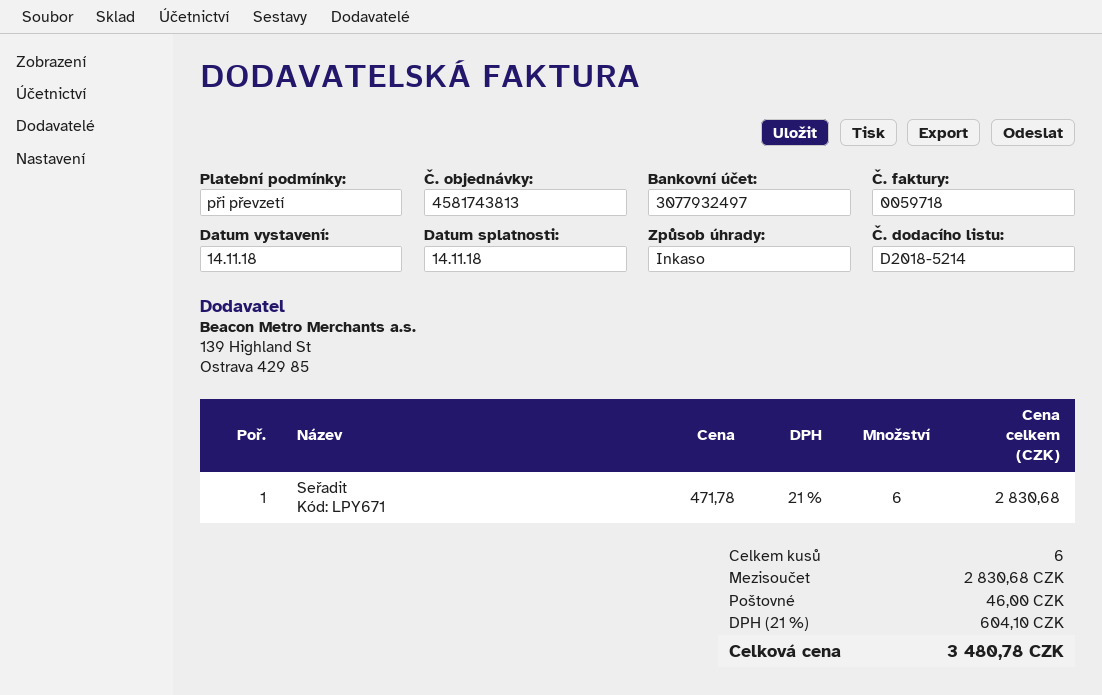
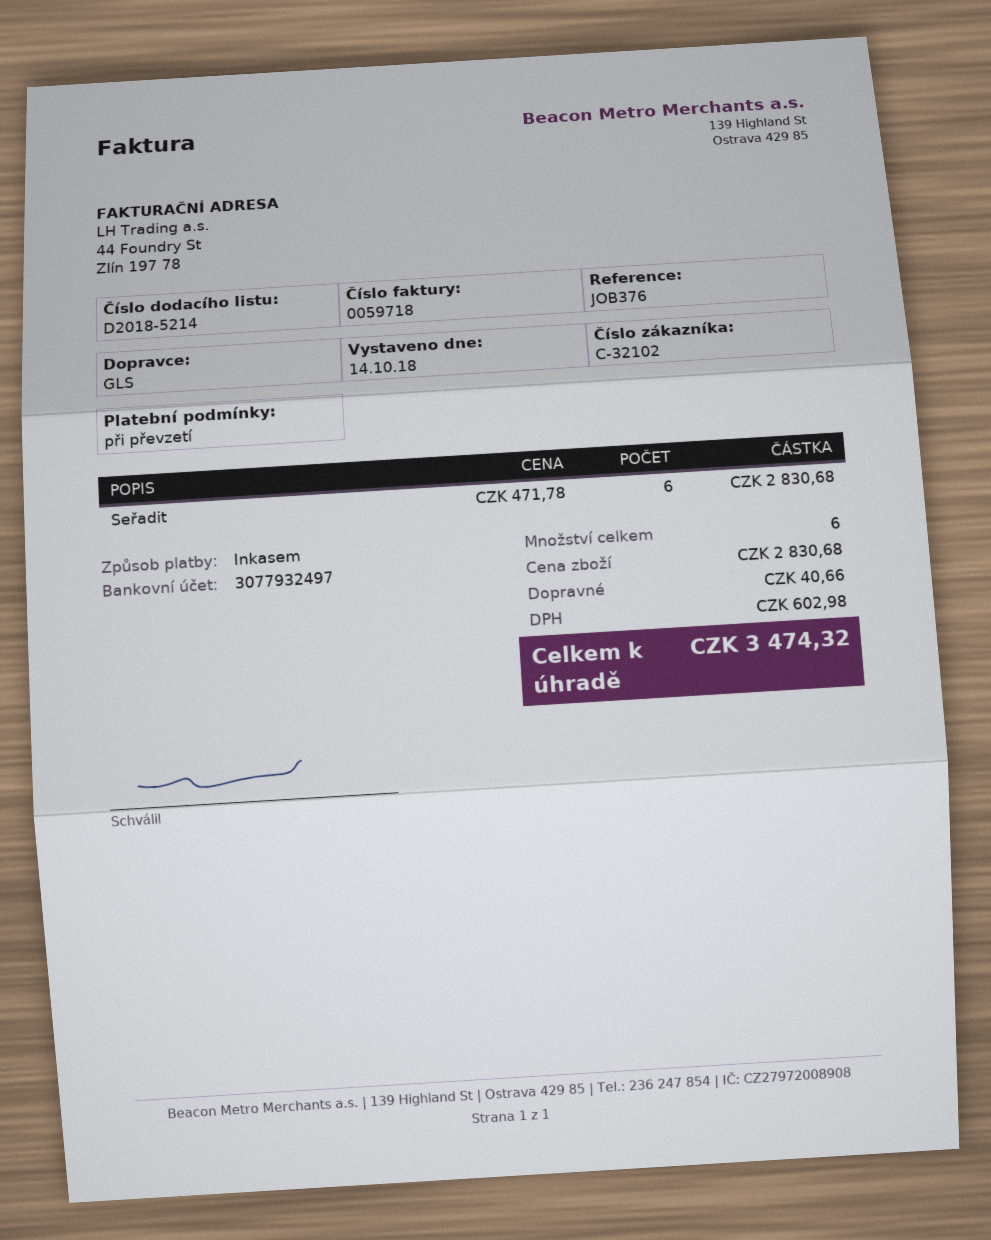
invoice date: 2018-11-14 -> 2018-10-14
shipping: 46.00 -> 40.66
tax: 604.10 -> 602.98
total: 3480.78 -> 3474.32

